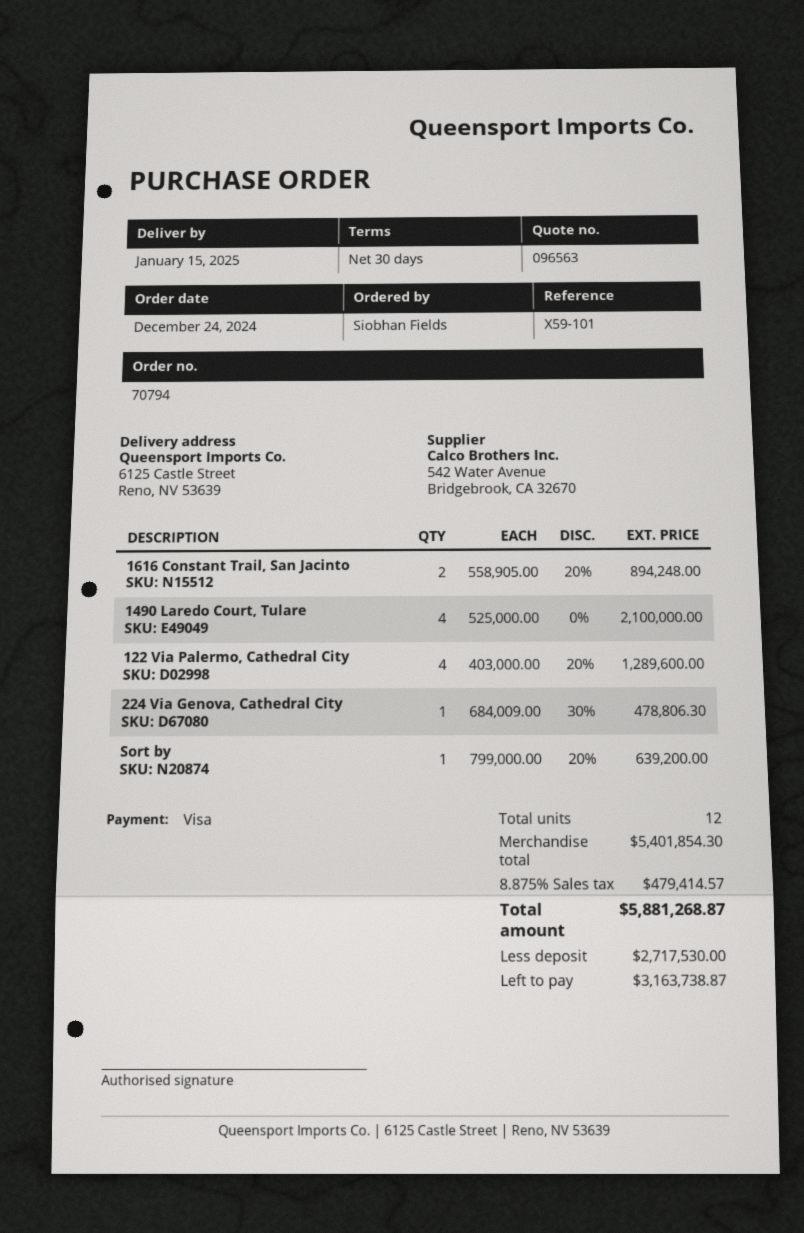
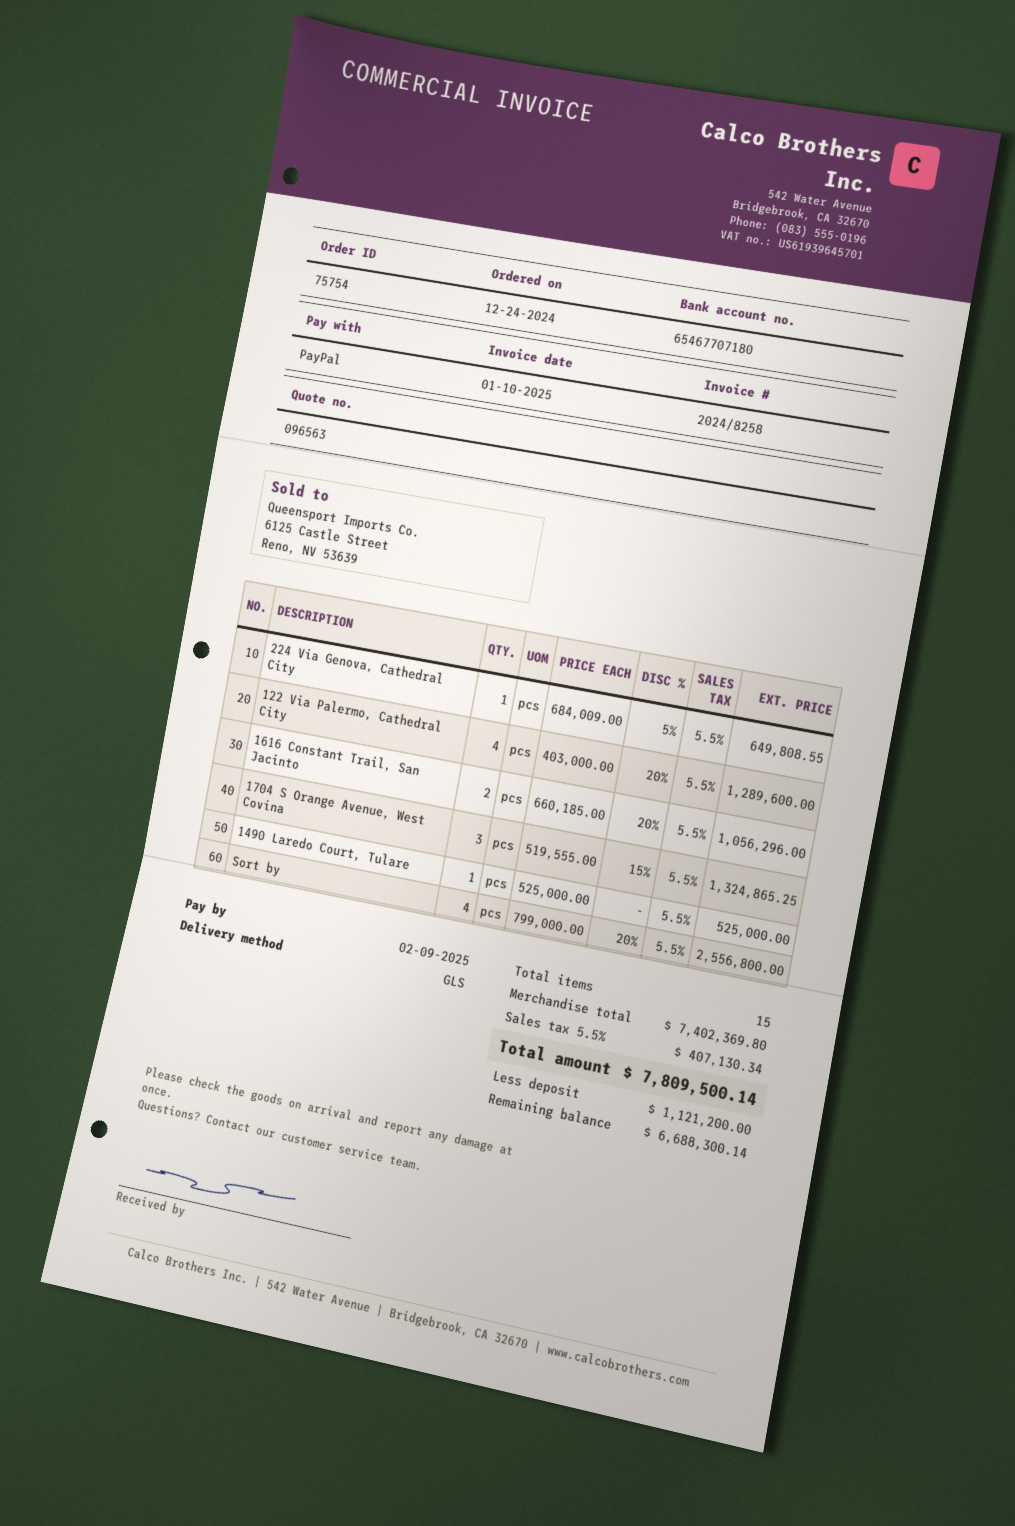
order number: 70794 -> 75754
payment method: Visa -> PayPal
1616 Constant Trail, San Jacinto: 2 x 558905.00 - 20% = 894248.00 -> 2 x 660185.00 - 20% = 1056296.00
1490 Laredo Court, Tulare: 4 x 525000.00 = 2100000.00 -> 1 x 525000.00 = 525000.00
224 Via Genova, Cathedral City: 1 x 684009.00 - 30% = 478806.30 -> 1 x 684009.00 - 5% = 649808.55
Sort by: 1 x 799000.00 - 20% = 639200.00 -> 4 x 799000.00 - 20% = 2556800.00
1704 S Orange Avenue, West Covina: none -> 3 x 519555.00 - 15% = 1324865.25
total quantity: 12 -> 15
subtotal: 5401854.30 -> 7402369.80
tax: 8.875% = 479414.57 -> 5.5% = 407130.34
total: 5881268.87 -> 7809500.14
deposit: 2717530.00 -> 1121200.00
balance: 3163738.87 -> 6688300.14

